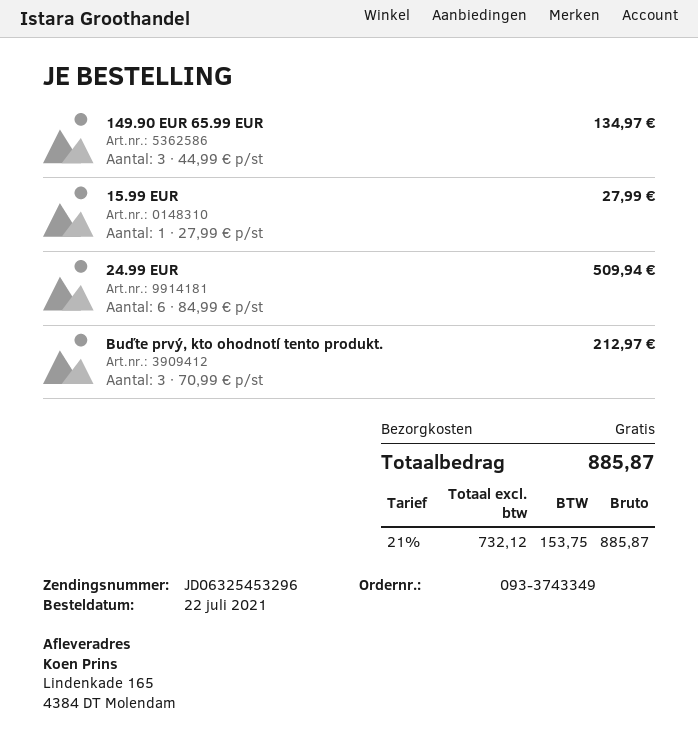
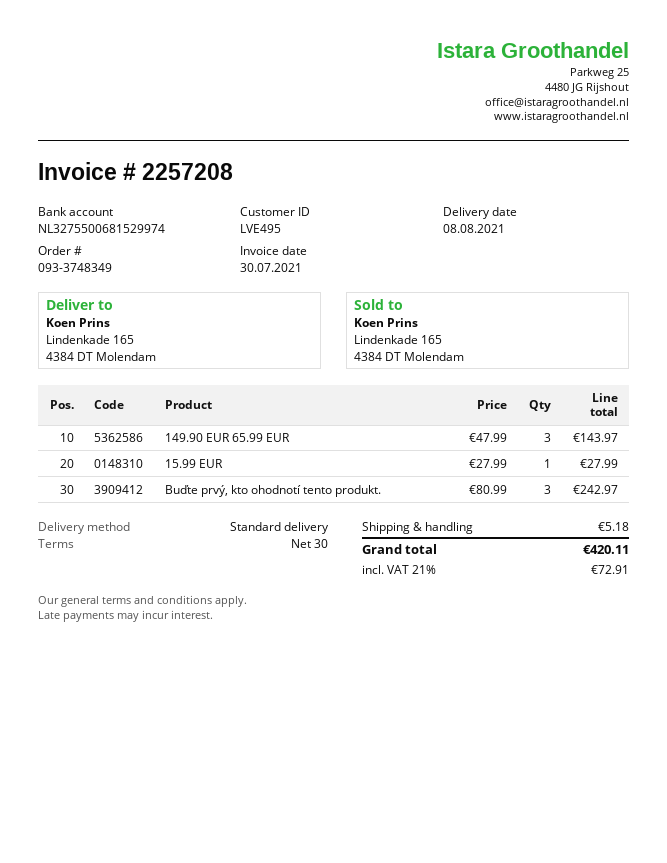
order number: 093-3743349 -> 093-3748349
149.90 EUR 65.99 EUR: 3 x 44.99 = 134.97 -> 3 x 47.99 = 143.97
24.99 EUR: 6 x 84.99 = 509.94 -> none
Buďte prvý, kto ohodnotí tento produkt.: 3 x 70.99 = 212.97 -> 3 x 80.99 = 242.97
shipping: 0.00 -> 5.18
tax: 21% = 153.75 -> 21% = 72.91
total: 885.87 -> 420.11

